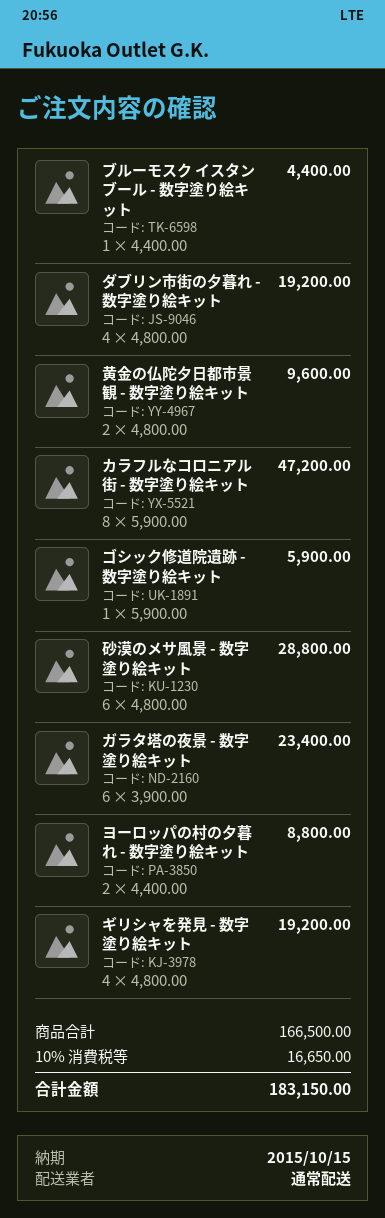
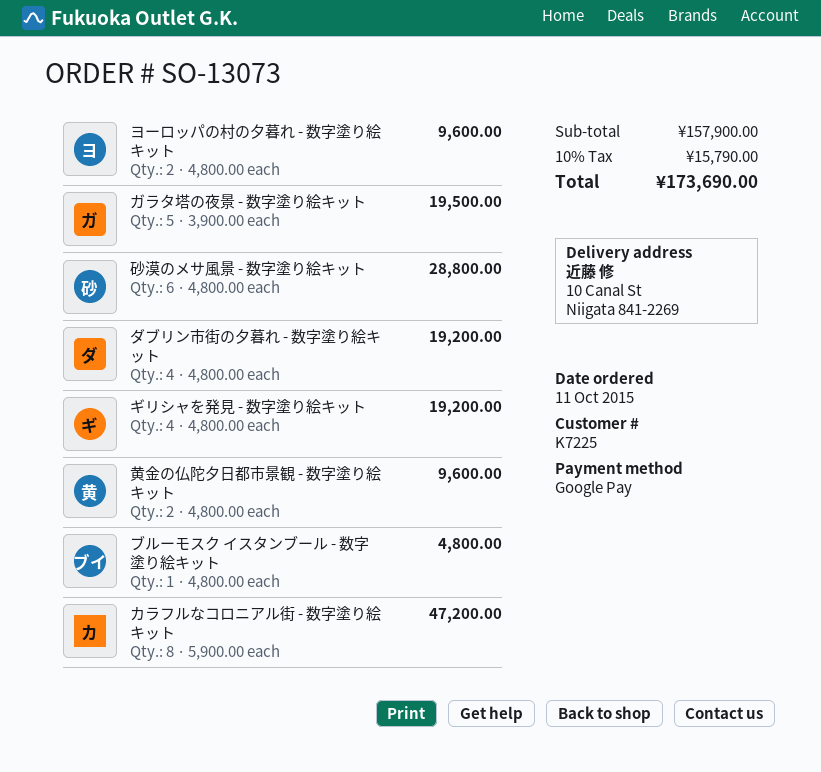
ブルーモスク イスタンブール - 数字塗り絵キット: 1 x 4400.00 = 4400.00 -> 1 x 4800.00 = 4800.00
ゴシック修道院遺跡 - 数字塗り絵キット: 1 x 5900.00 = 5900.00 -> none
ガラタ塔の夜景 - 数字塗り絵キット: 6 x 3900.00 = 23400.00 -> 5 x 3900.00 = 19500.00
ヨーロッパの村の夕暮れ - 数字塗り絵キット: 2 x 4400.00 = 8800.00 -> 2 x 4800.00 = 9600.00
subtotal: 166500.00 -> 157900.00
tax: 10% = 16650.00 -> 10% = 15790.00
total: 183150.00 -> 173690.00

